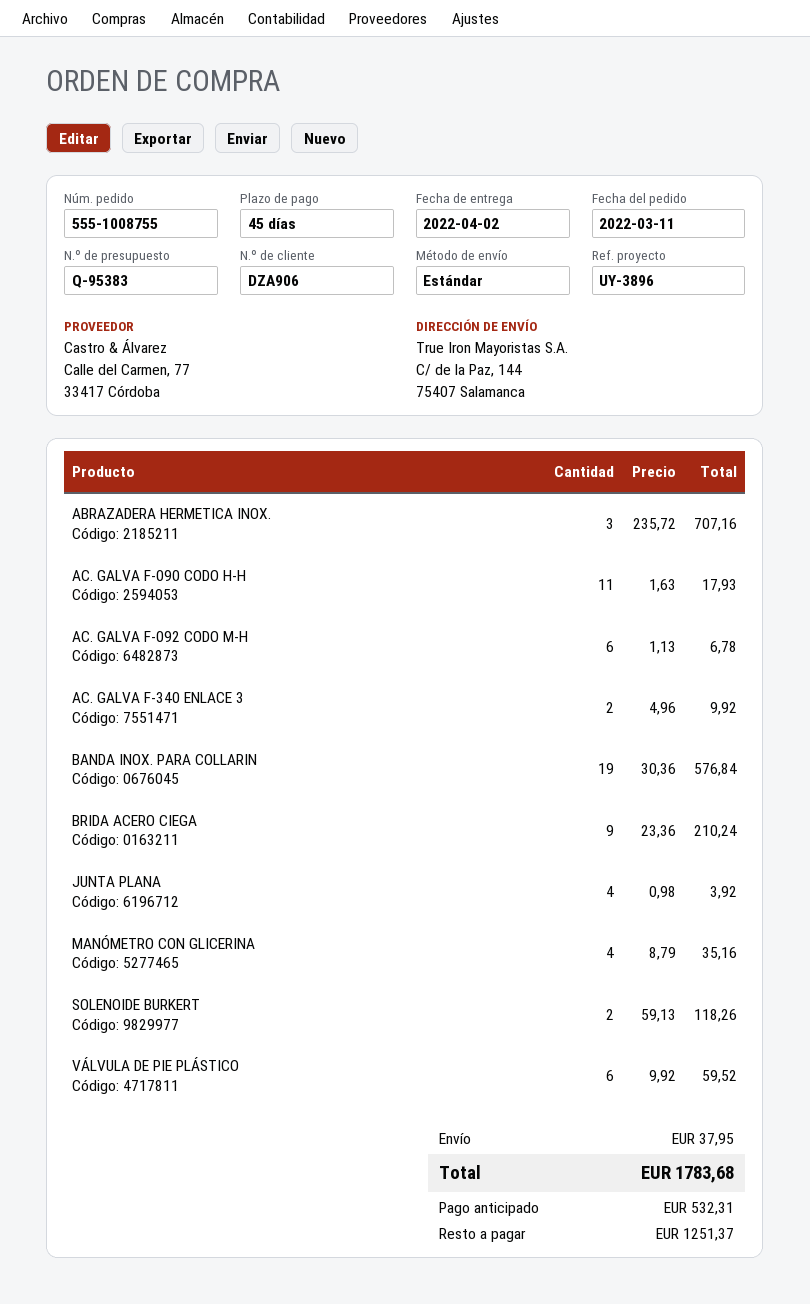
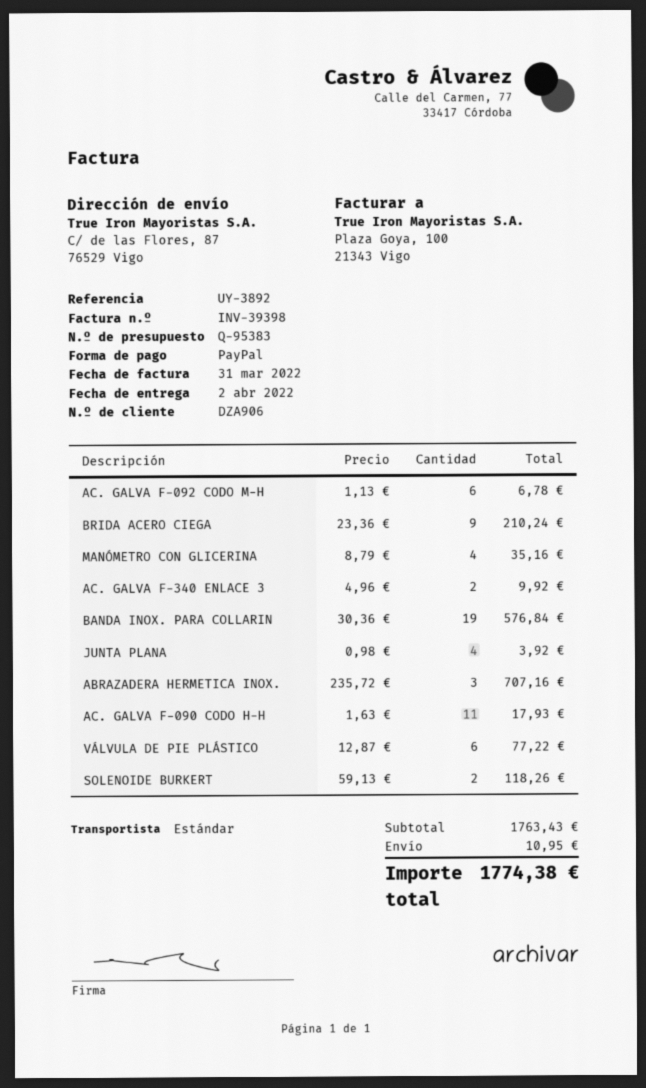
reference: UY-3896 -> UY-3892
ship to: C/ de la Paz, 144, 75407 Salamanca -> C/ de las Flores, 87, 76529 Vigo
VÁLVULA DE PIE PLÁSTICO: 6 x 9.92 = 59.52 -> 6 x 12.87 = 77.22
shipping: 37.95 -> 10.95
total: 1783.68 -> 1774.38

